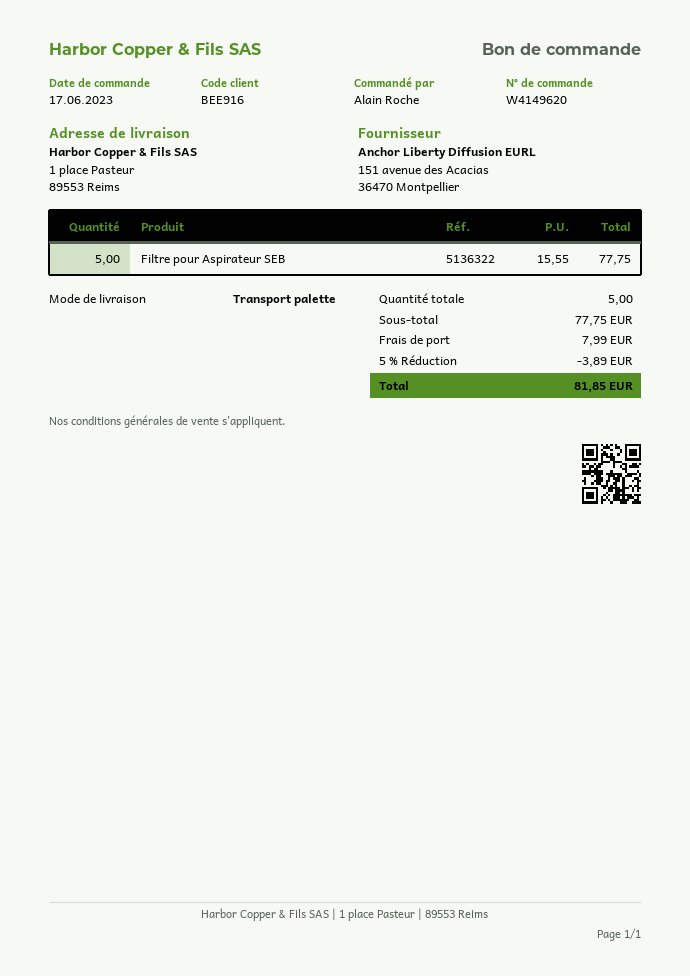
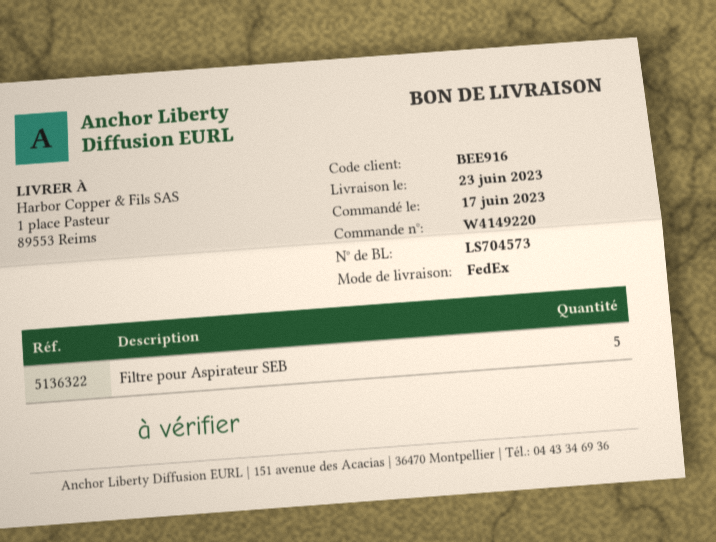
order number: W4149620 -> W4149220
shipping method: pallet freight -> FedEx

